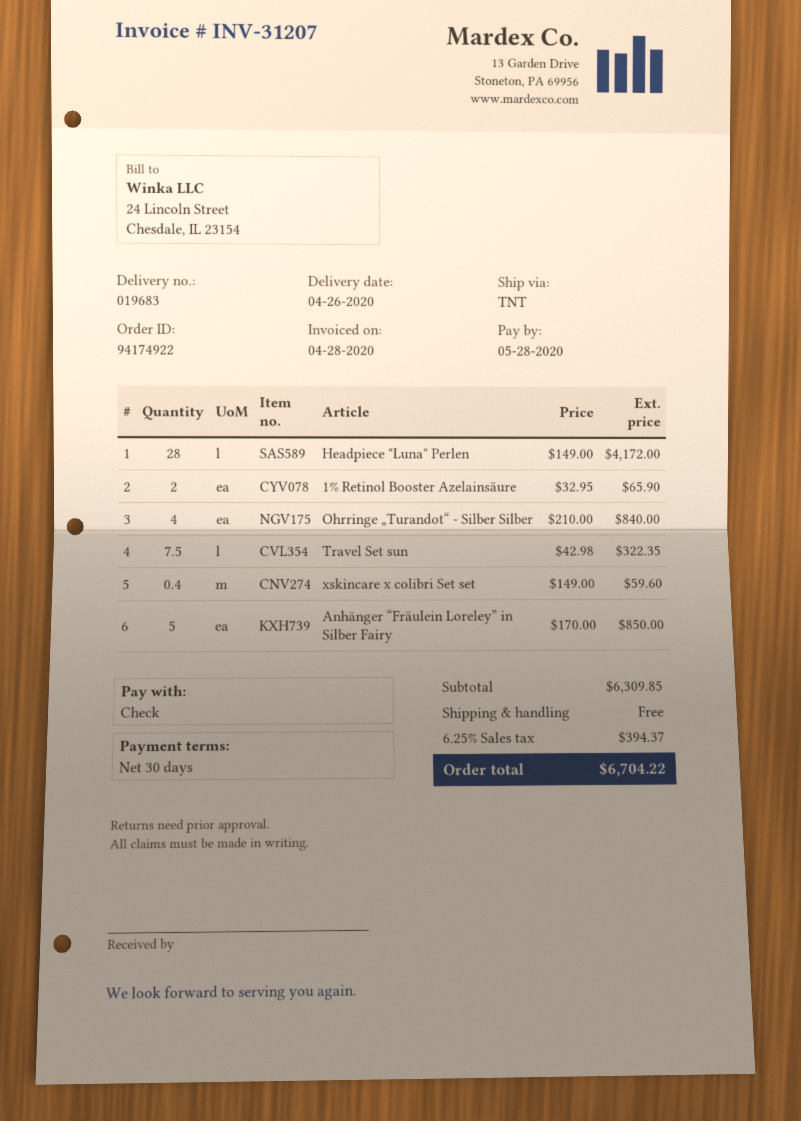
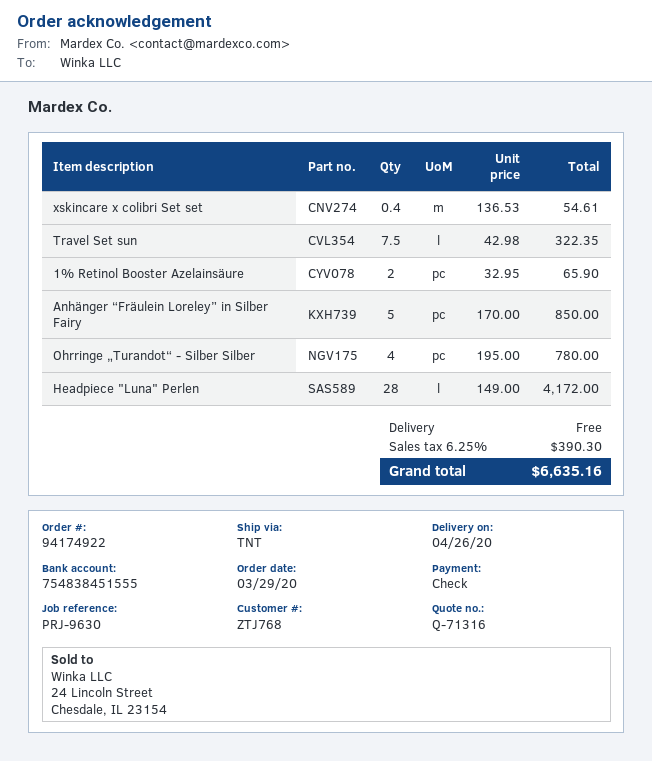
Ohrringe „Turandot“ - Silber Silber: 4 x 210.00 = 840.00 -> 4 x 195.00 = 780.00
xskincare x colibri Set set: 0.4 x 149.00 = 59.60 -> 0.4 x 136.53 = 54.61
tax: 6.25% = 394.37 -> 6.25% = 390.30
total: 6704.22 -> 6635.16

